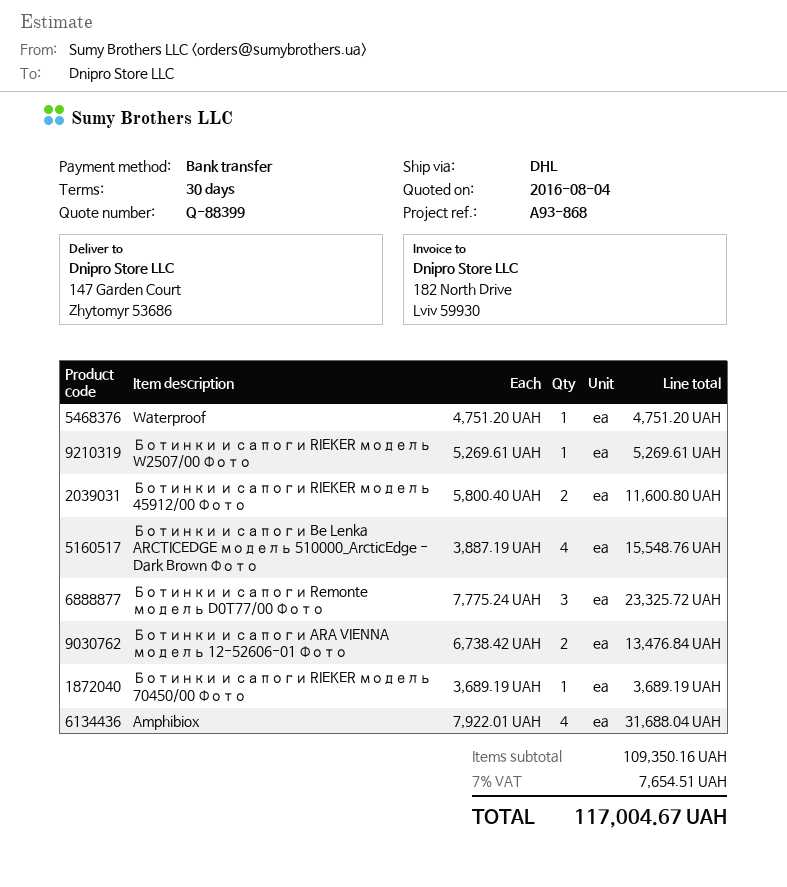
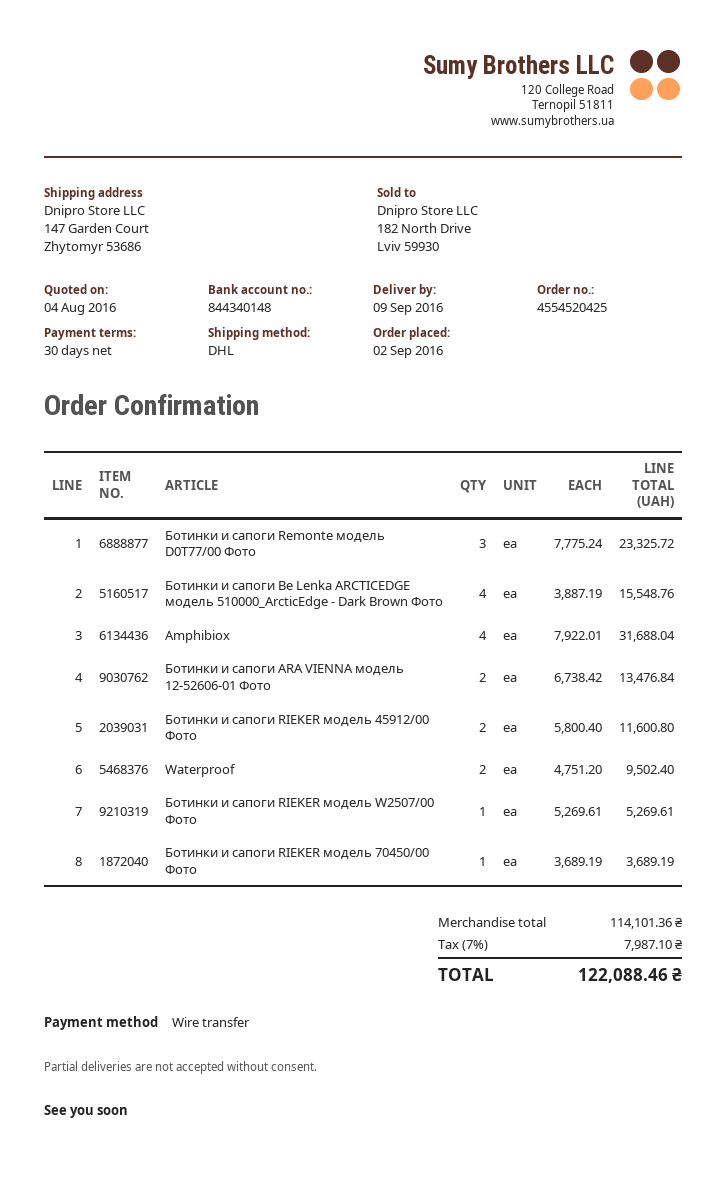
Waterproof: 1 x 4751.20 = 4751.20 -> 2 x 4751.20 = 9502.40
subtotal: 109350.16 -> 114101.36
tax: 7% = 7654.51 -> 7% = 7987.10
total: 117004.67 -> 122088.46

